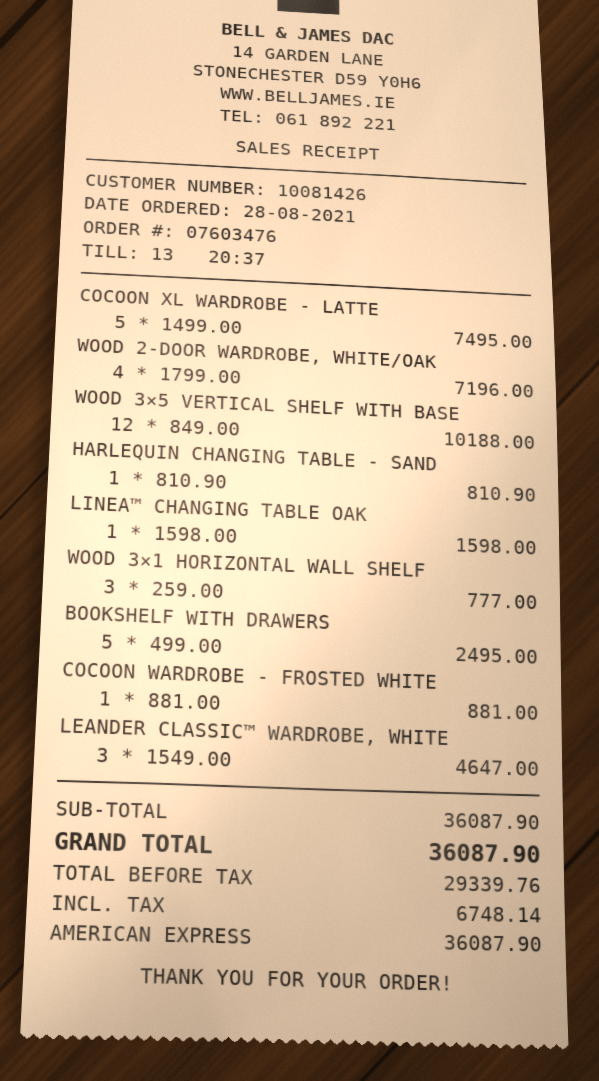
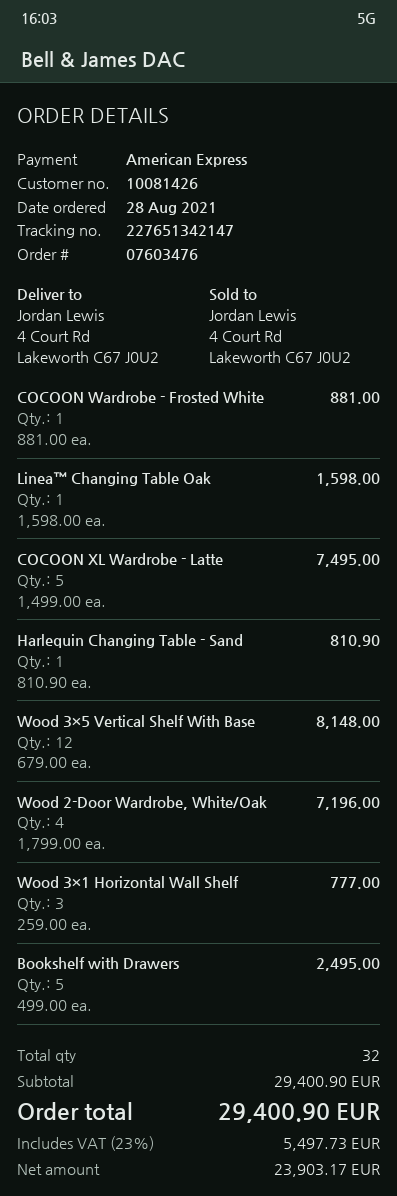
WOOD 3×5 VERTICAL SHELF WITH BASE: 12 x 849.00 = 10188.00 -> 12 x 679.00 = 8148.00
LEANDER CLASSIC™ WARDROBE, WHITE: 3 x 1549.00 = 4647.00 -> none
subtotal: 36087.90 -> 29400.90
net: 29339.76 -> 23903.17
tax: 6748.14 -> 5497.73
total: 36087.90 -> 29400.90

